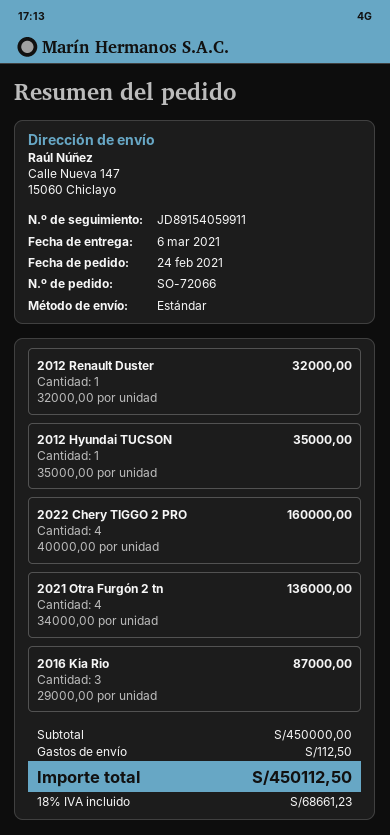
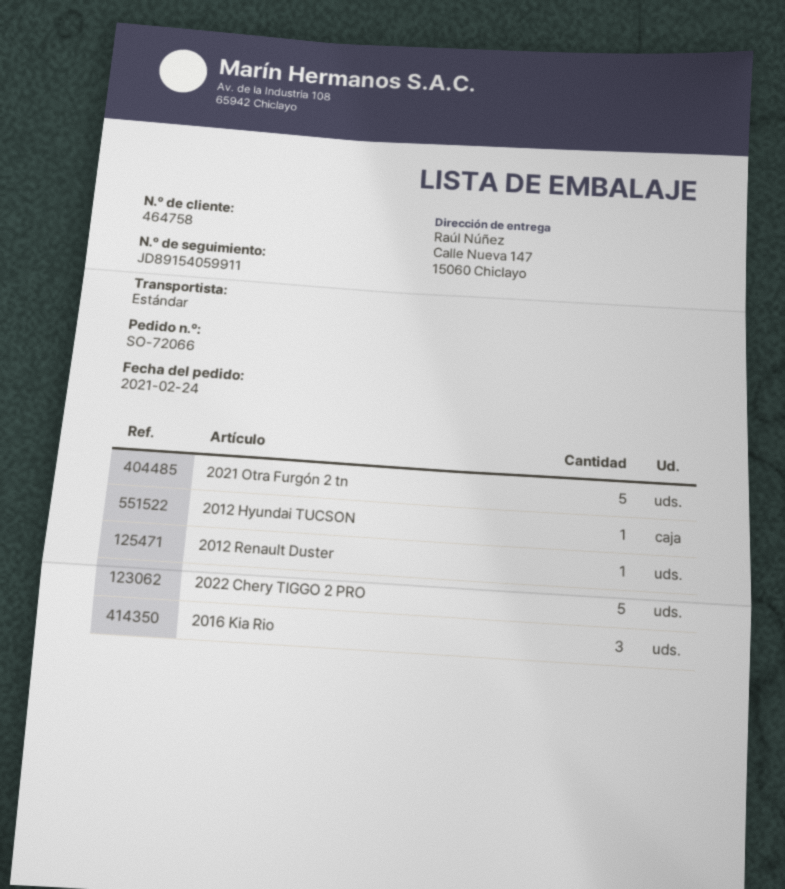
2022 Chery TIGGO 2 PRO: 4 -> 5
2021 Otra Furgón 2 tn: 4 -> 5

